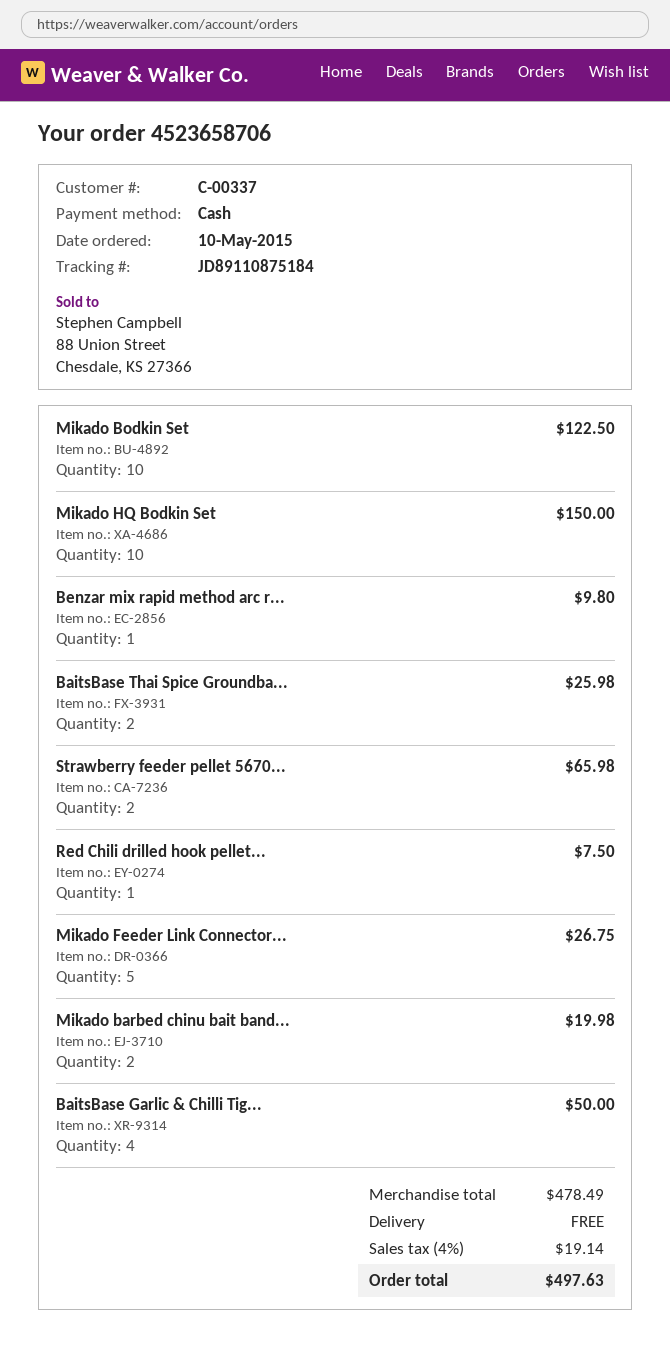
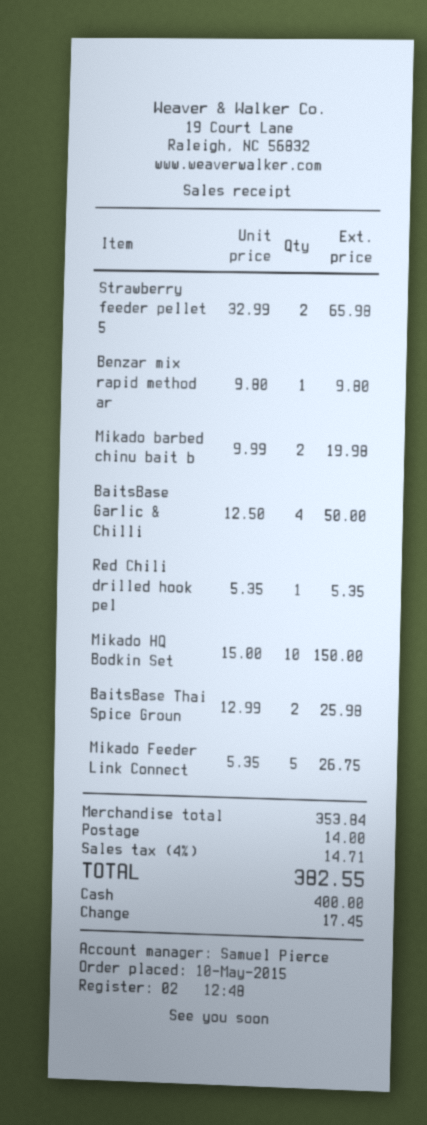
Mikado Bodkin Set: 10 for 122.50 -> none
Red Chili drilled hook pellet...: 1 for 7.50 -> 1 for 5.35
subtotal: 478.49 -> 353.84
shipping: 0.00 -> 14.00
tax: 4% = 19.14 -> 4% = 14.71
total: 497.63 -> 382.55

